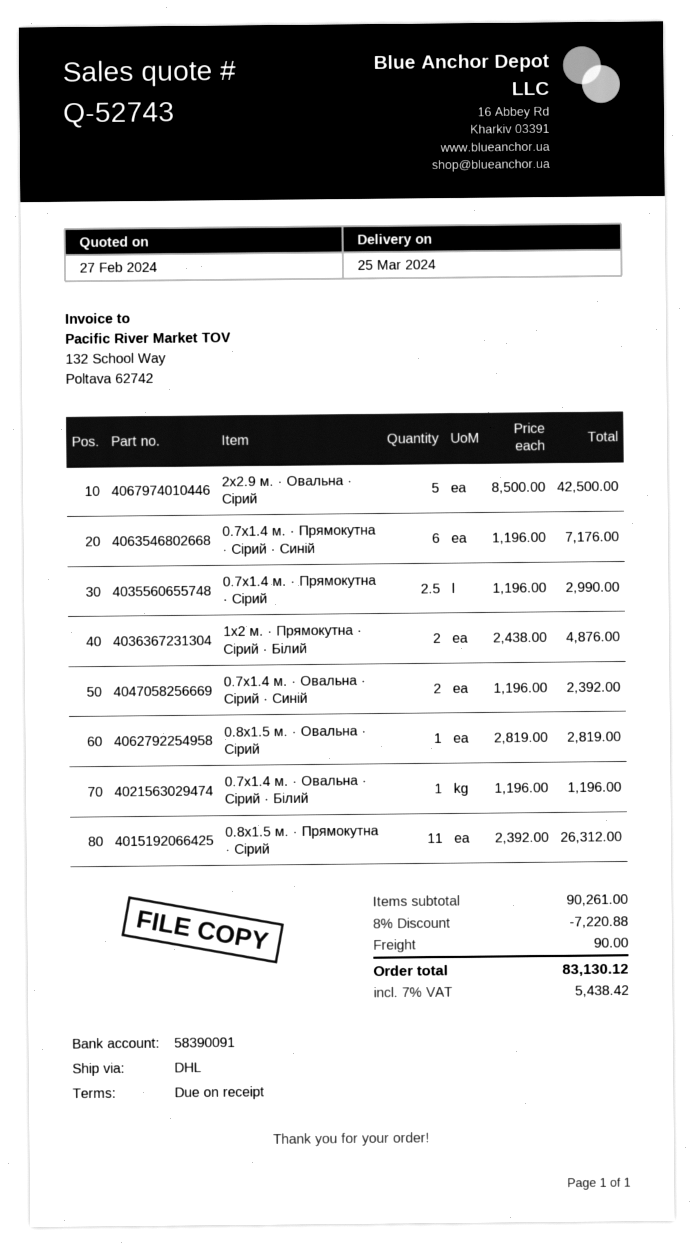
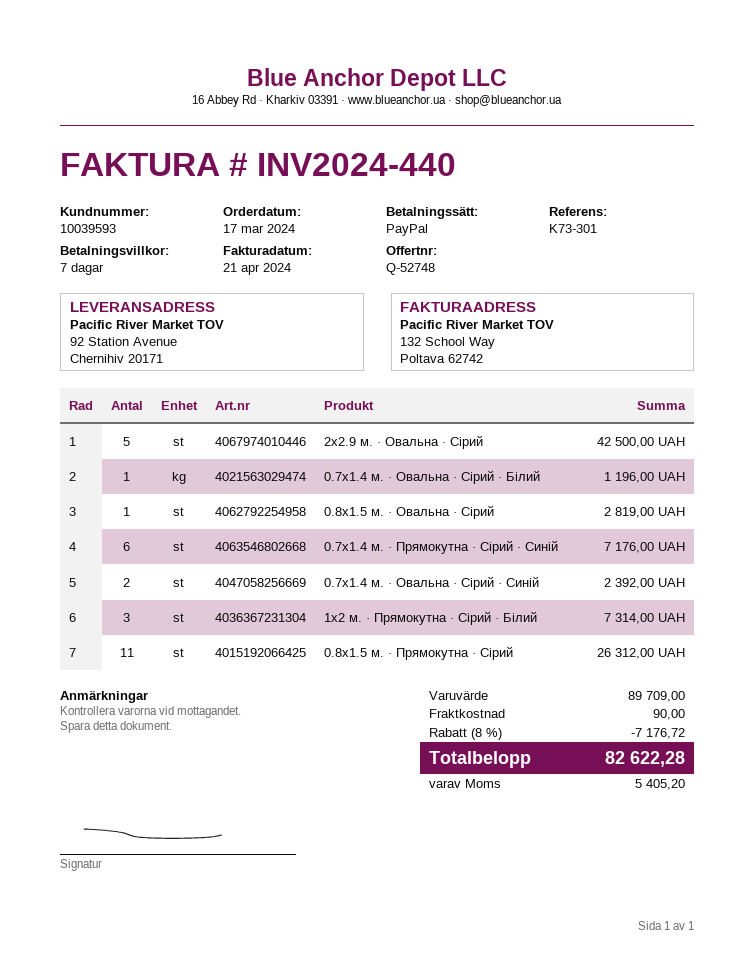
quote number: Q-52743 -> Q-52748
payment terms: on receipt -> 7 days
0.7x1.4 м. · Прямокутна · Сірий: 2.5 for 2990.00 -> none
1x2 м. · Прямокутна · Сірий · Білий: 2 for 4876.00 -> 3 for 7314.00
subtotal: 90261.00 -> 89709.00
discount: 8% = 7220.88 -> 8% = 7176.72
tax: 5438.42 -> 5405.20
total: 83130.12 -> 82622.28

